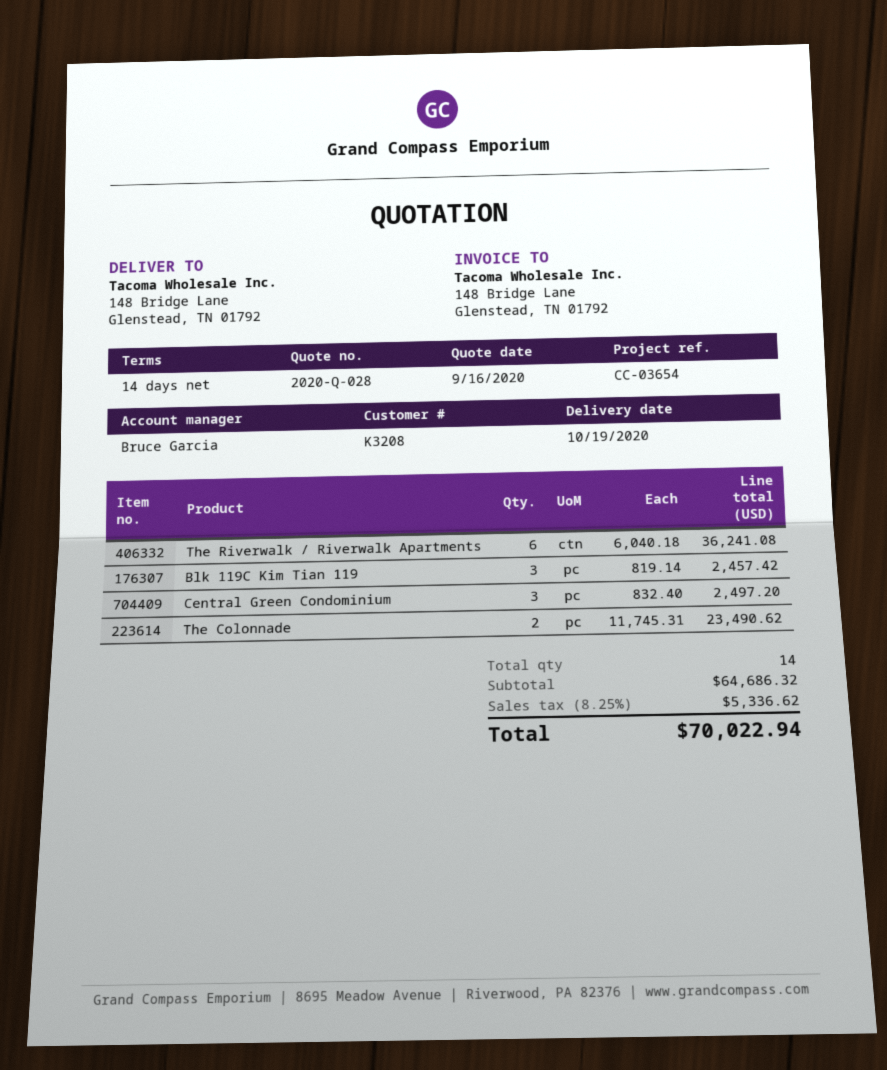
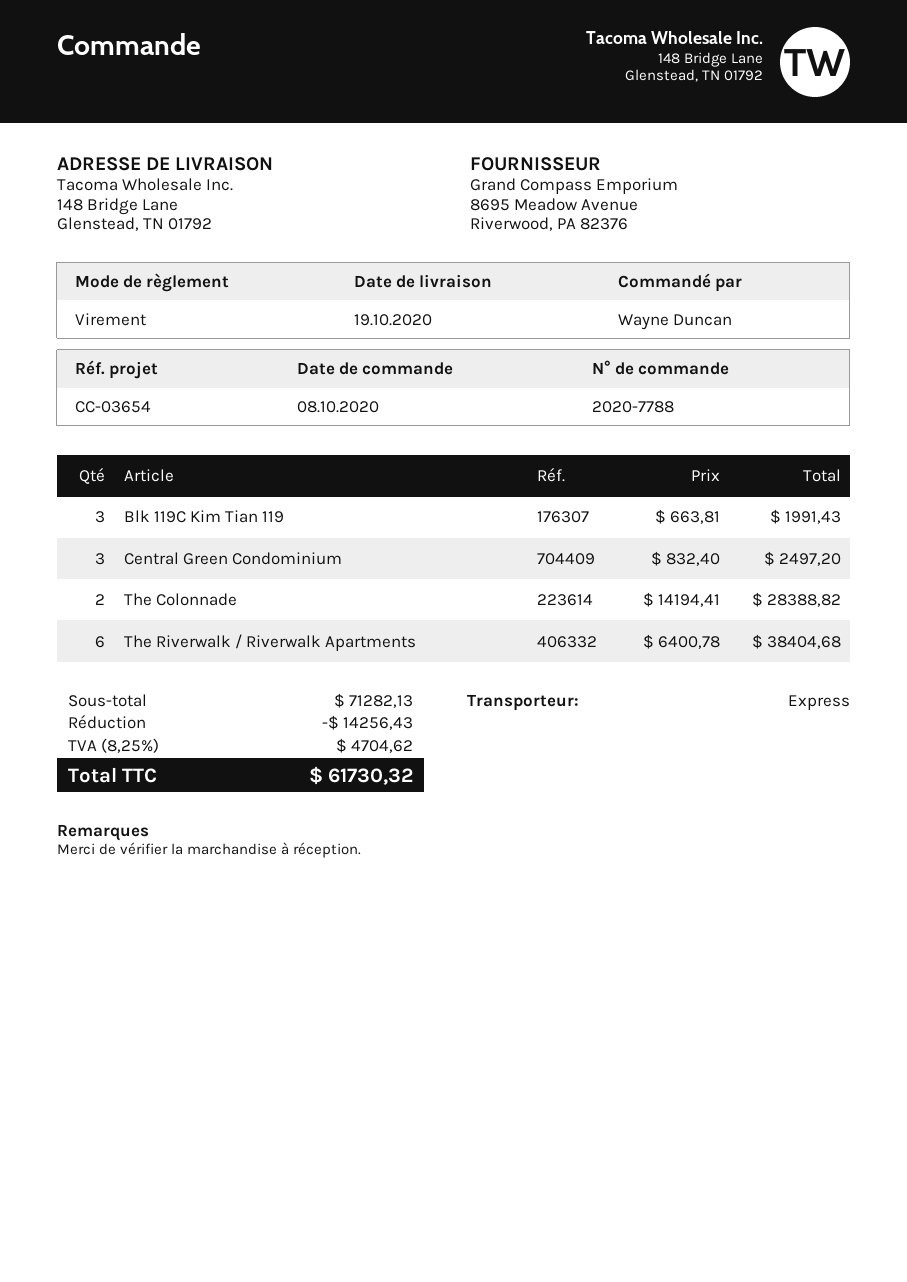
The Riverwalk / Riverwalk Apartments: 6 x 6040.18 = 36241.08 -> 6 x 6400.78 = 38404.68
Blk 119C Kim Tian 119: 3 x 819.14 = 2457.42 -> 3 x 663.81 = 1991.43
The Colonnade: 2 x 11745.31 = 23490.62 -> 2 x 14194.41 = 28388.82
subtotal: 64686.32 -> 71282.13
discount: none -> 14256.43
tax: 8.25% = 5336.62 -> 8.25% = 4704.62
total: 70022.94 -> 61730.32

